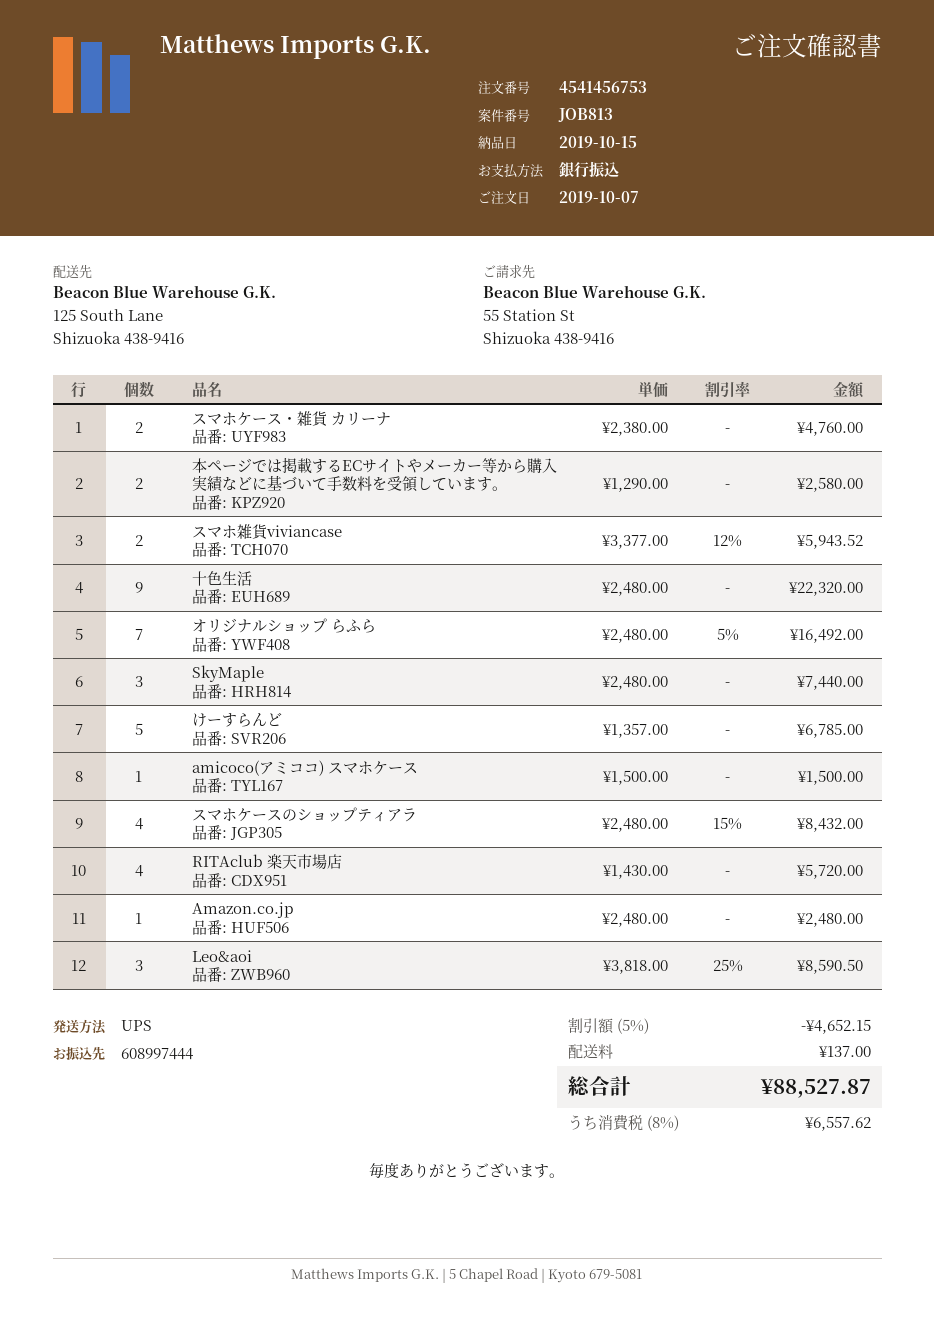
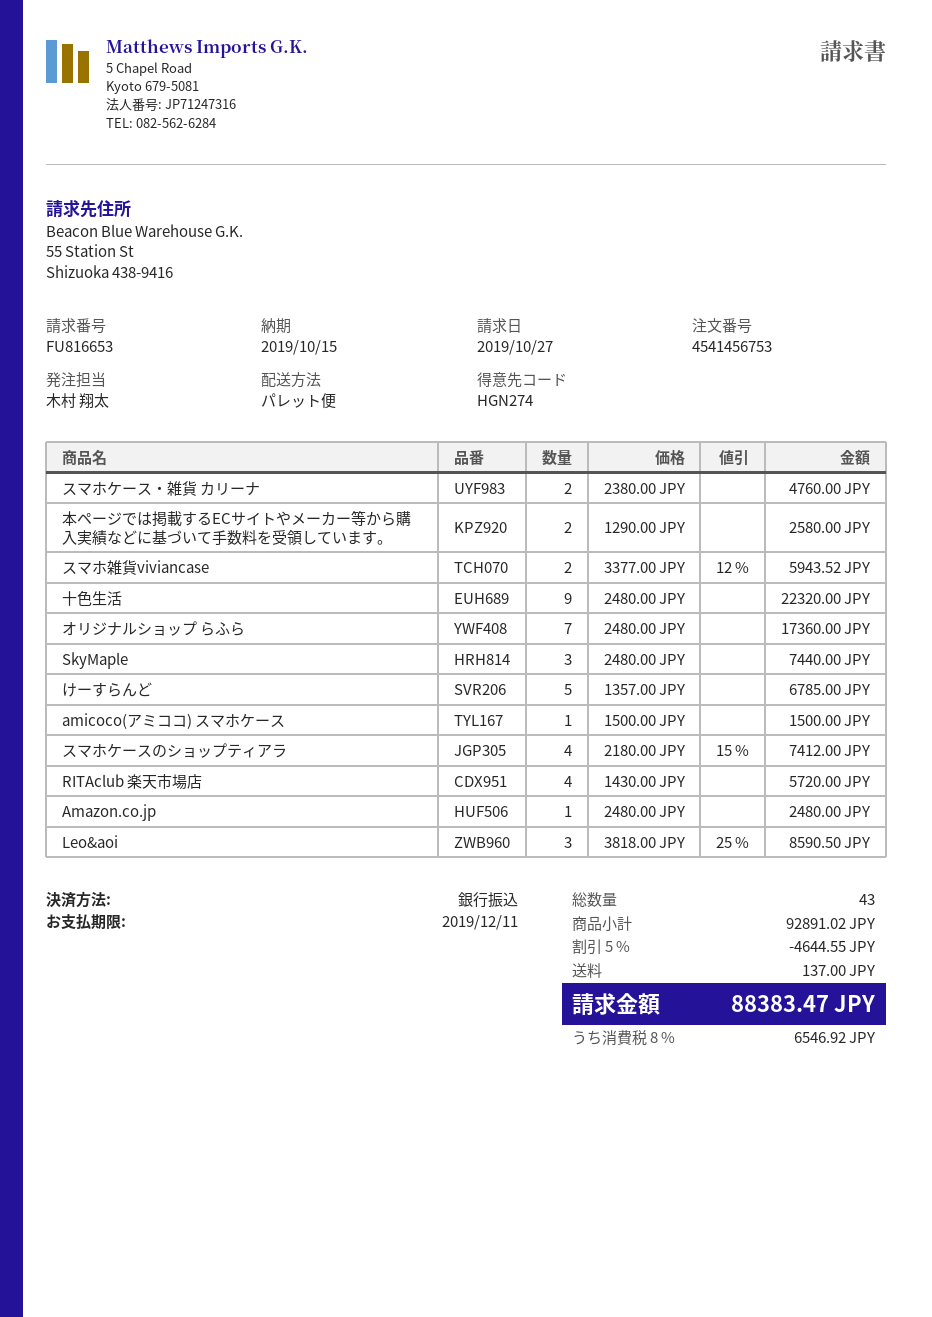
shipping method: UPS -> pallet freight
オリジナルショップ らふら: 7 x 2480.00 - 5% = 16492.00 -> 7 x 2480.00 = 17360.00
スマホケースのショップティアラ: 4 x 2480.00 - 15% = 8432.00 -> 4 x 2180.00 - 15% = 7412.00
discount: 5% = 4652.15 -> 5% = 4644.55
tax: 8% = 6557.62 -> 8% = 6546.92
total: 88527.87 -> 88383.47

